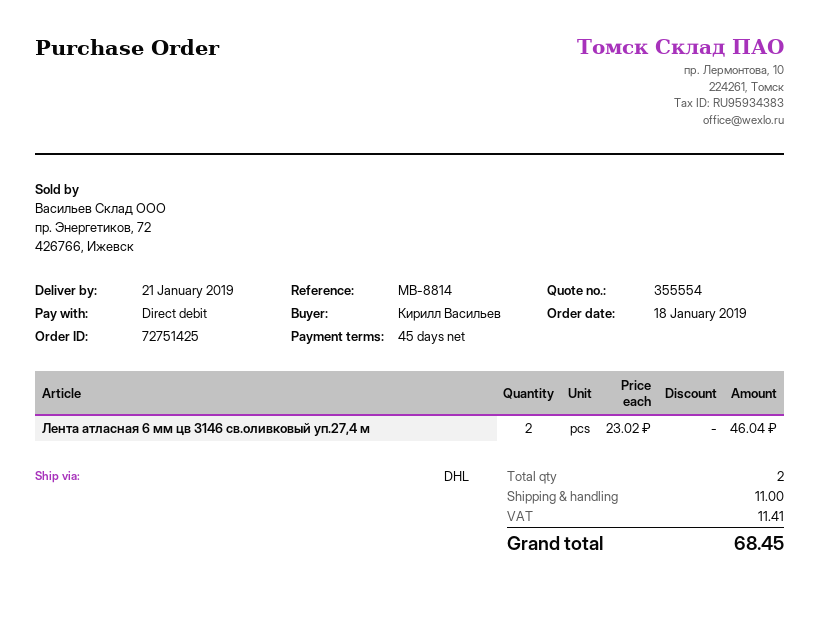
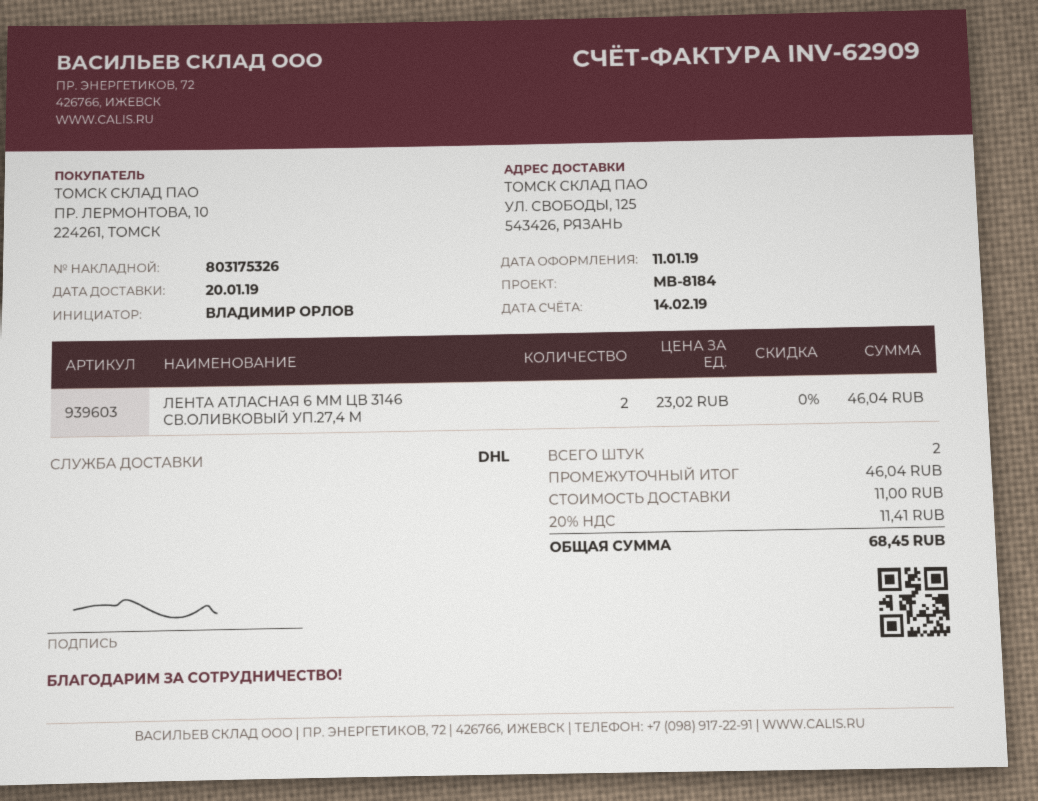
order date: 2019-01-18 -> 2019-01-11
delivery date: 2019-01-21 -> 2019-01-20
reference: MB-8814 -> MB-8184
ordered by: Кирилл Васильев -> ВЛАДИМИР ОРЛОВ

